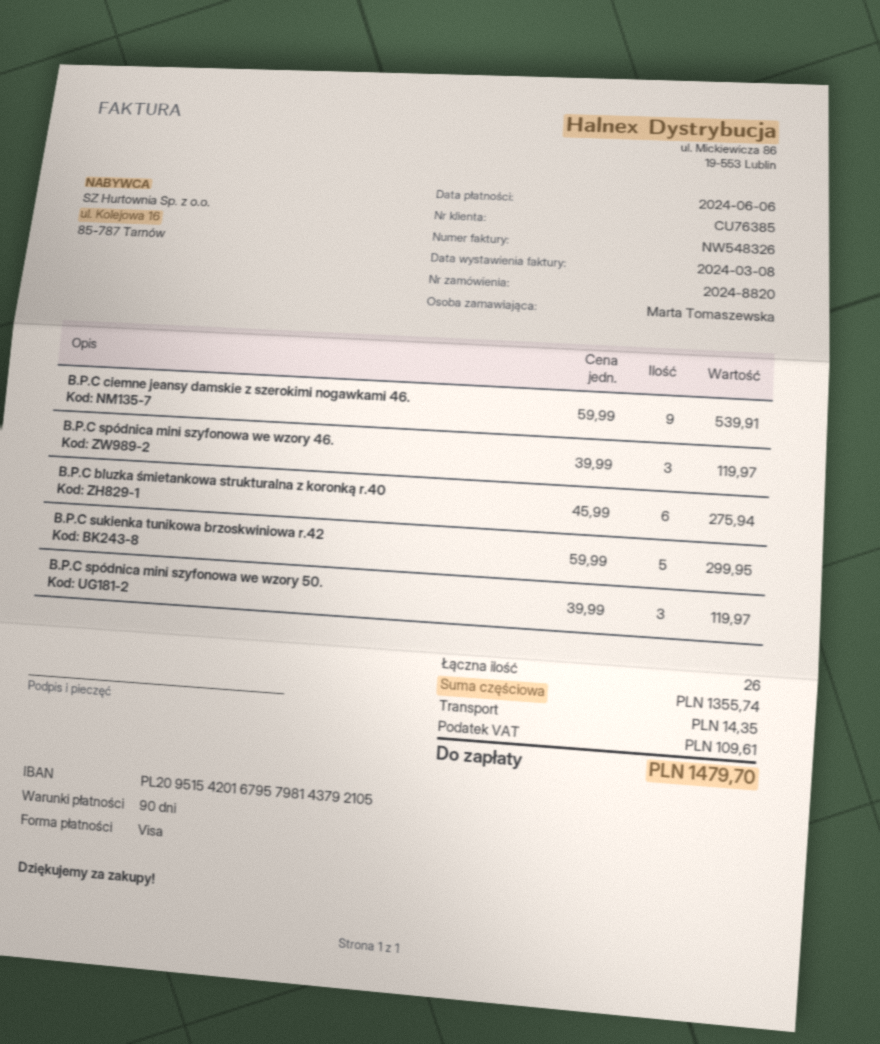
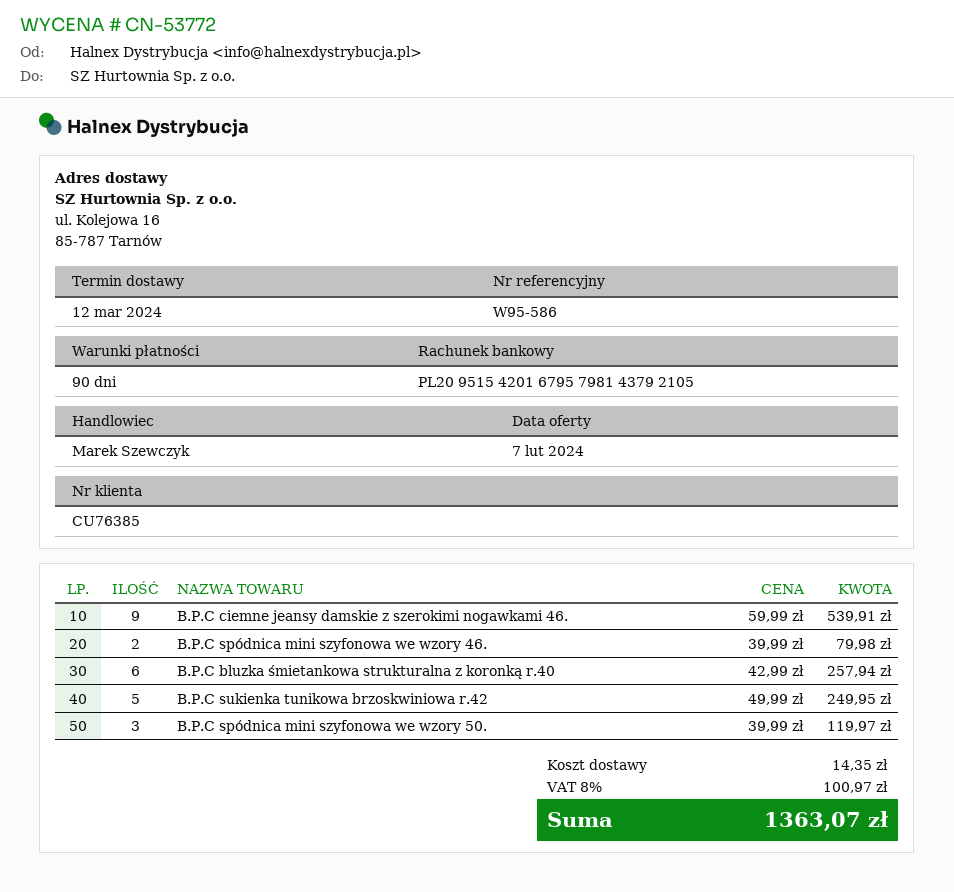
B.P.C spódnica mini szyfonowa we wzory 46.: 3 x 39.99 = 119.97 -> 2 x 39.99 = 79.98
B.P.C bluzka śmietankowa strukturalna z koronką r.40: 6 x 45.99 = 275.94 -> 6 x 42.99 = 257.94
B.P.C sukienka tunikowa brzoskwiniowa r.42: 5 x 59.99 = 299.95 -> 5 x 49.99 = 249.95
tax: 109.61 -> 100.97
total: 1479.70 -> 1363.07

